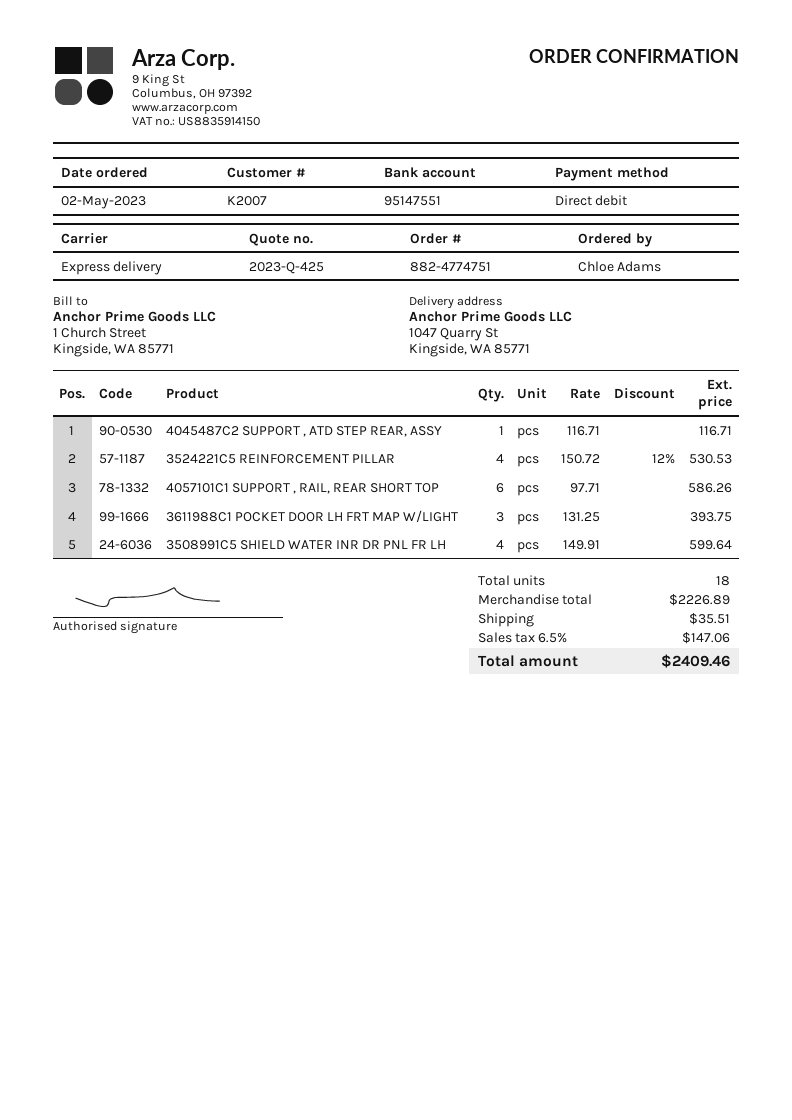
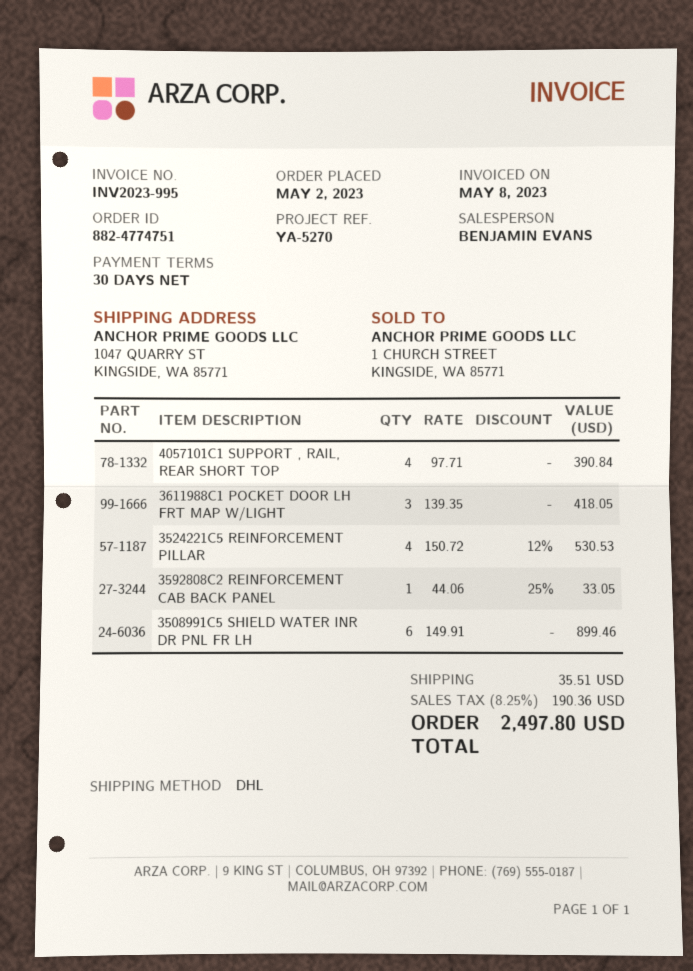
shipping method: express -> DHL
4045487C2 SUPPORT , ATD STEP REAR, ASSY: 1 x 116.71 = 116.71 -> none
4057101C1 SUPPORT , RAIL, REAR SHORT TOP: 6 x 97.71 = 586.26 -> 4 x 97.71 = 390.84
3611988C1 POCKET DOOR LH FRT MAP W/LIGHT: 3 x 131.25 = 393.75 -> 3 x 139.35 = 418.05
3508991C5 SHIELD WATER INR DR PNL FR LH: 4 x 149.91 = 599.64 -> 6 x 149.91 = 899.46
3592808C2 REINFORCEMENT CAB BACK PANEL: none -> 1 x 44.06 - 25% = 33.05
tax: 6.5% = 147.06 -> 8.25% = 190.36
total: 2409.46 -> 2497.80

